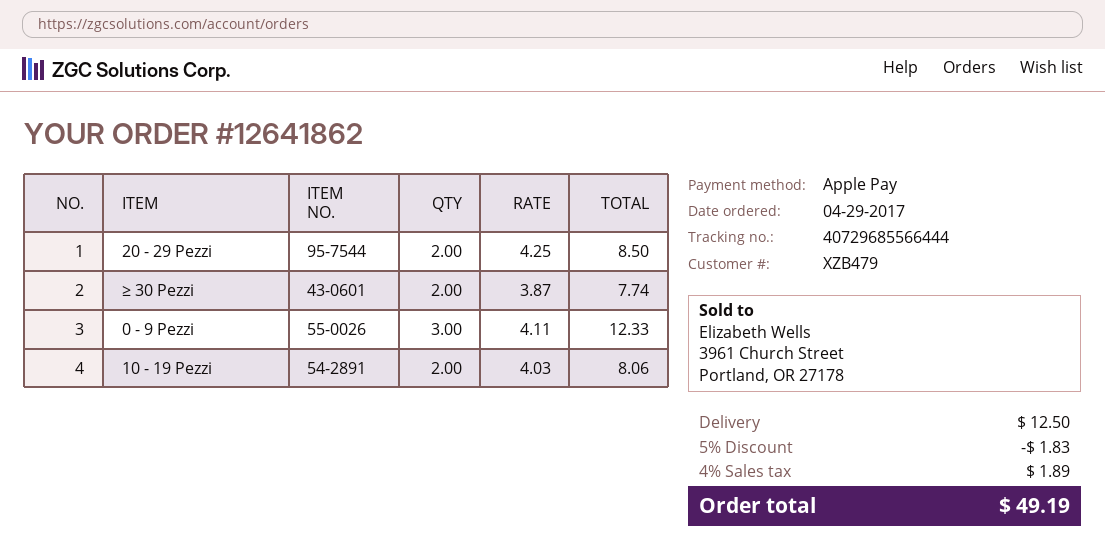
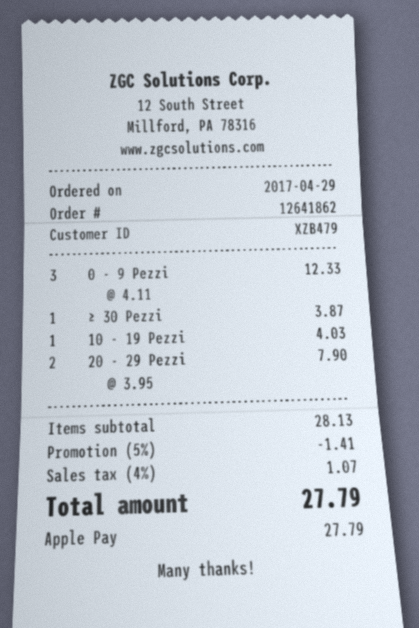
20 - 29 Pezzi: 2 x 4.25 = 8.50 -> 2 x 3.95 = 7.90
≥ 30 Pezzi: 2 x 3.87 = 7.74 -> 1 x 3.87 = 3.87
10 - 19 Pezzi: 2 x 4.03 = 8.06 -> 1 x 4.03 = 4.03
discount: 5% = 1.83 -> 5% = 1.41
shipping: 12.50 -> none
tax: 4% = 1.89 -> 4% = 1.07
total: 49.19 -> 27.79

